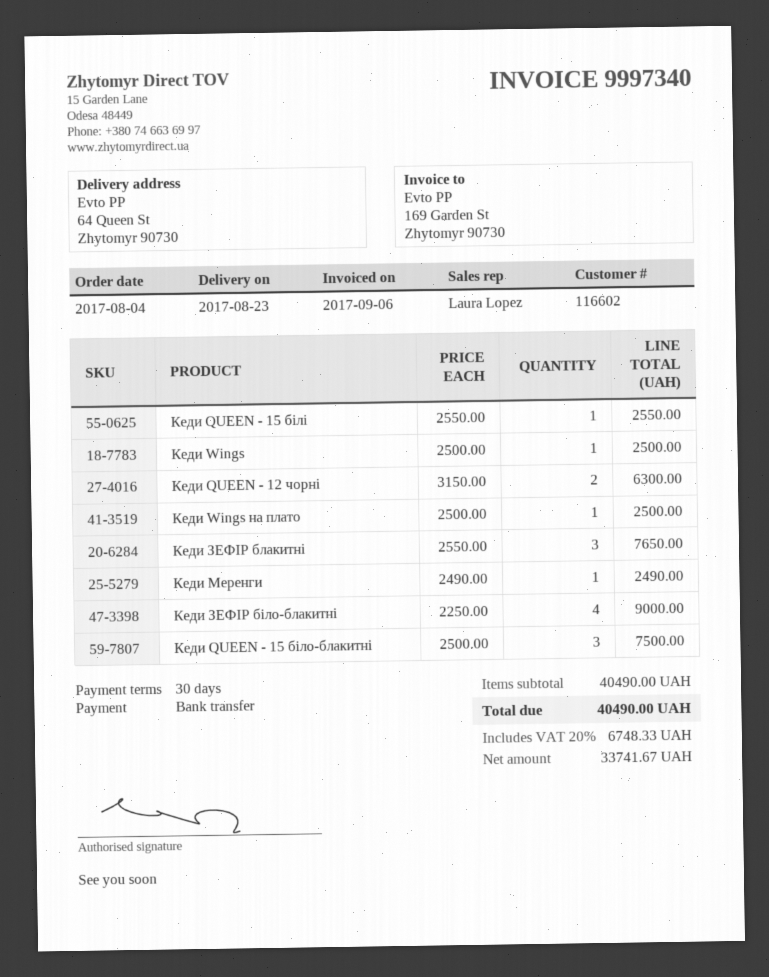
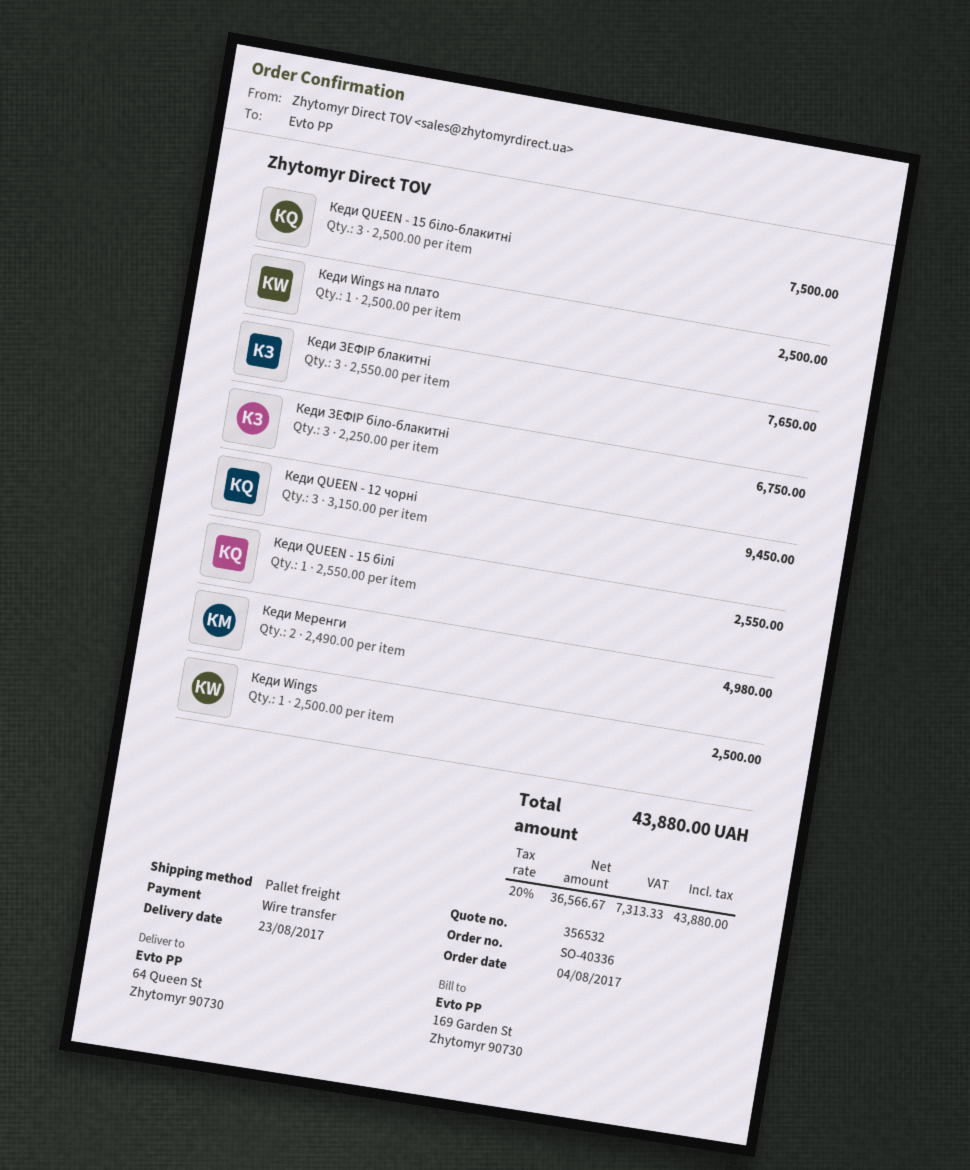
Кеди QUEEN - 12 чорні: 2 x 3150.00 = 6300.00 -> 3 x 3150.00 = 9450.00
Кеди Меренги: 1 x 2490.00 = 2490.00 -> 2 x 2490.00 = 4980.00
Кеди ЗЕФІР біло-блакитні: 4 x 2250.00 = 9000.00 -> 3 x 2250.00 = 6750.00
net: 33741.67 -> 36566.67
tax: 20% = 6748.33 -> 20% = 7313.33
total: 40490.00 -> 43880.00

